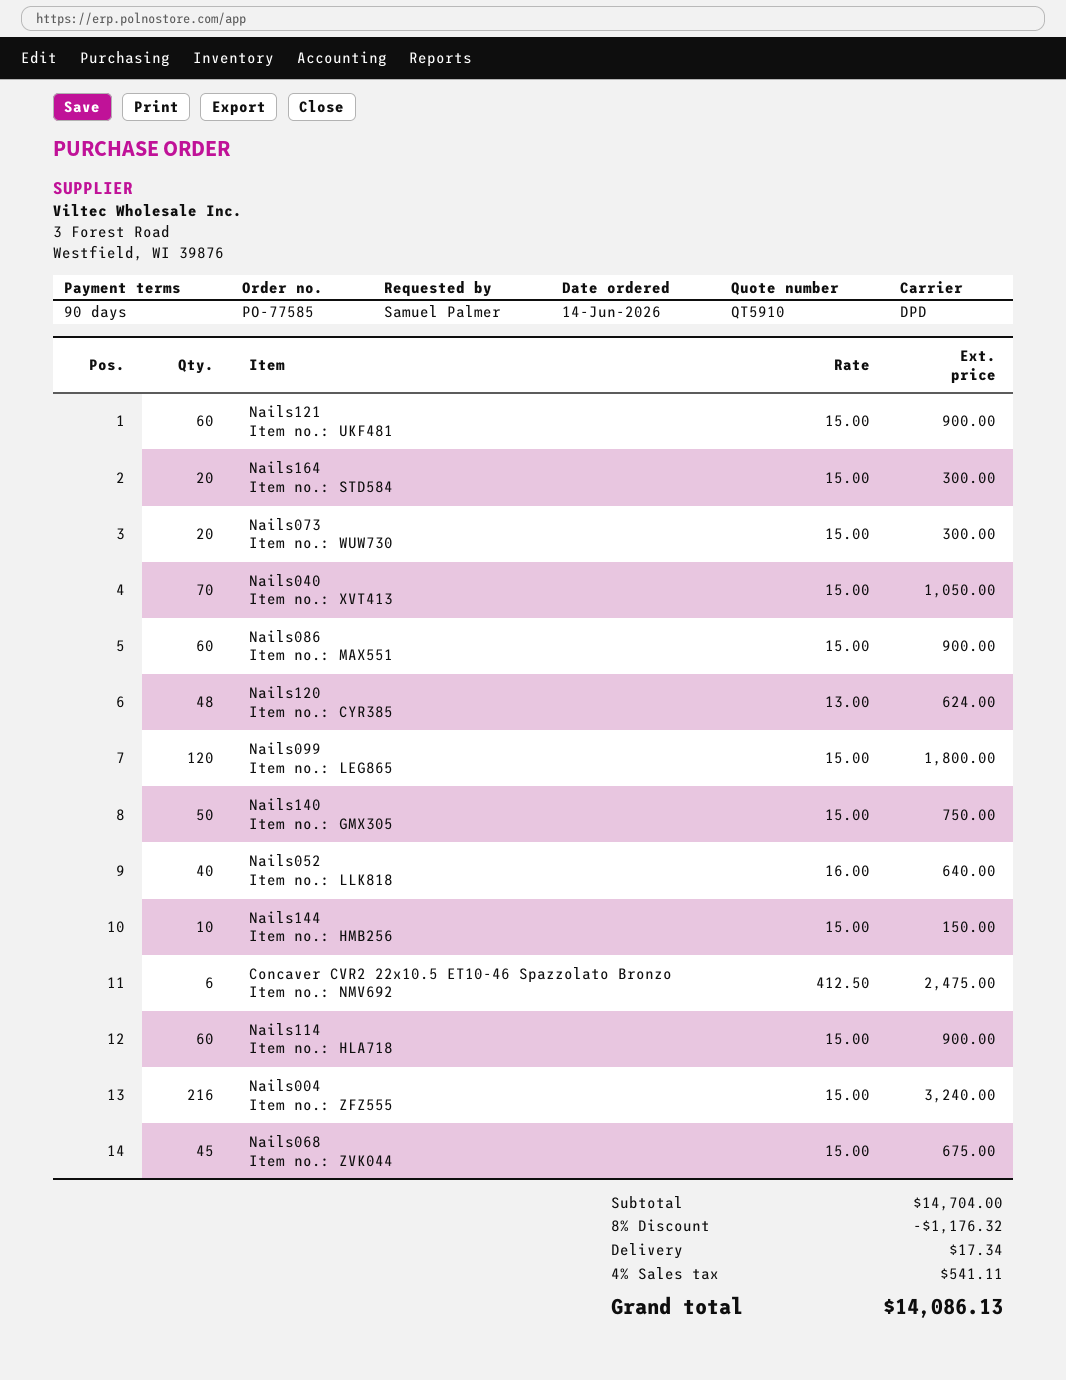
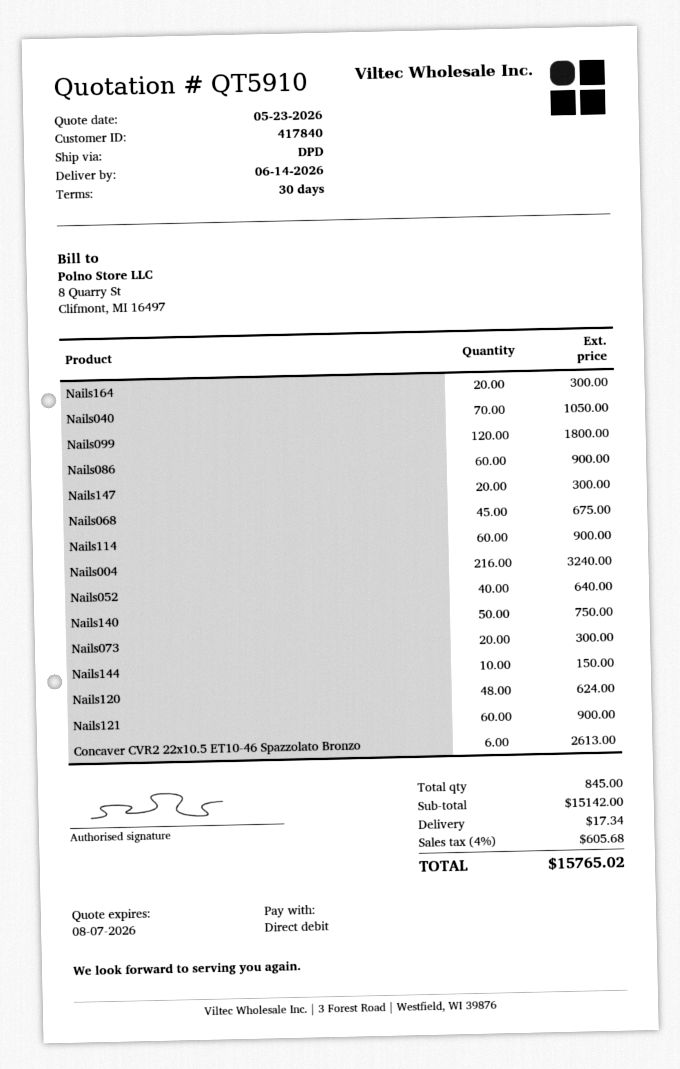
payment terms: 90 days -> 30 days
Concaver CVR2 22x10.5 ET10-46 Spazzolato Bronzo: 6 for 2475.00 -> 6 for 2613.00
Nails147: none -> 20 for 300.00
subtotal: 14704.00 -> 15142.00
discount: 8% = 1176.32 -> none
tax: 4% = 541.11 -> 4% = 605.68
total: 14086.13 -> 15765.02

